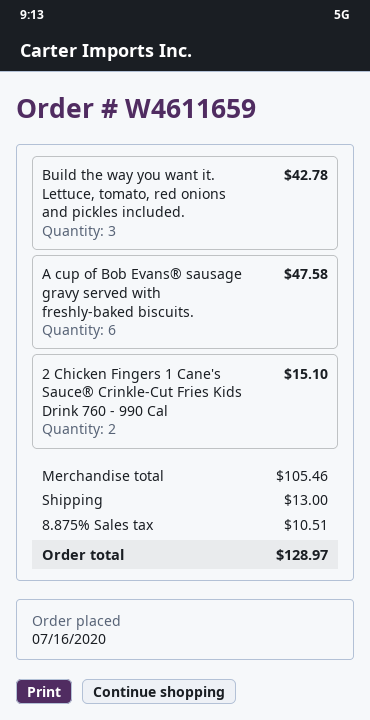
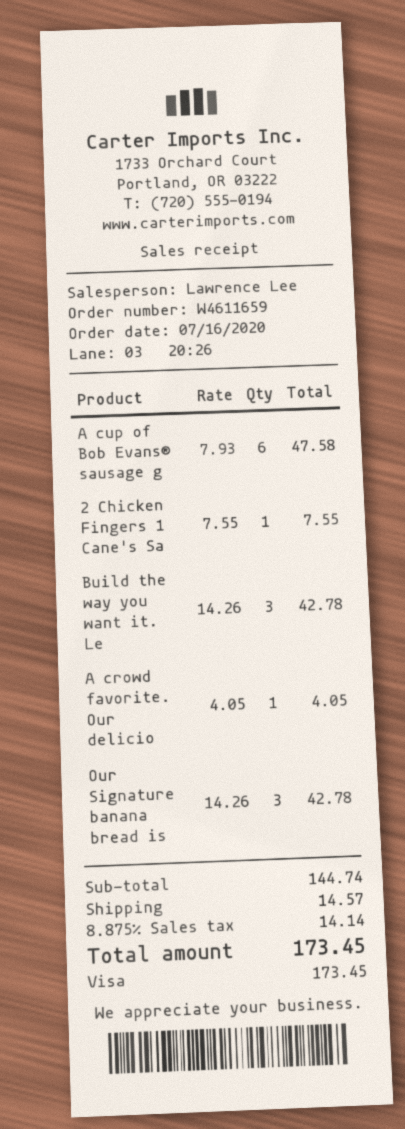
2 Chicken Fingers 1 Cane's Sauce® Crinkle-Cut Fries Kids Drink 760 - 990 Cal: 2 for 15.10 -> 1 for 7.55
A crowd favorite. Our delicio: none -> 1 for 4.05
Our Signature banana bread is: none -> 3 for 42.78
subtotal: 105.46 -> 144.74
shipping: 13.00 -> 14.57
tax: 8.875% = 10.51 -> 8.875% = 14.14
total: 128.97 -> 173.45

